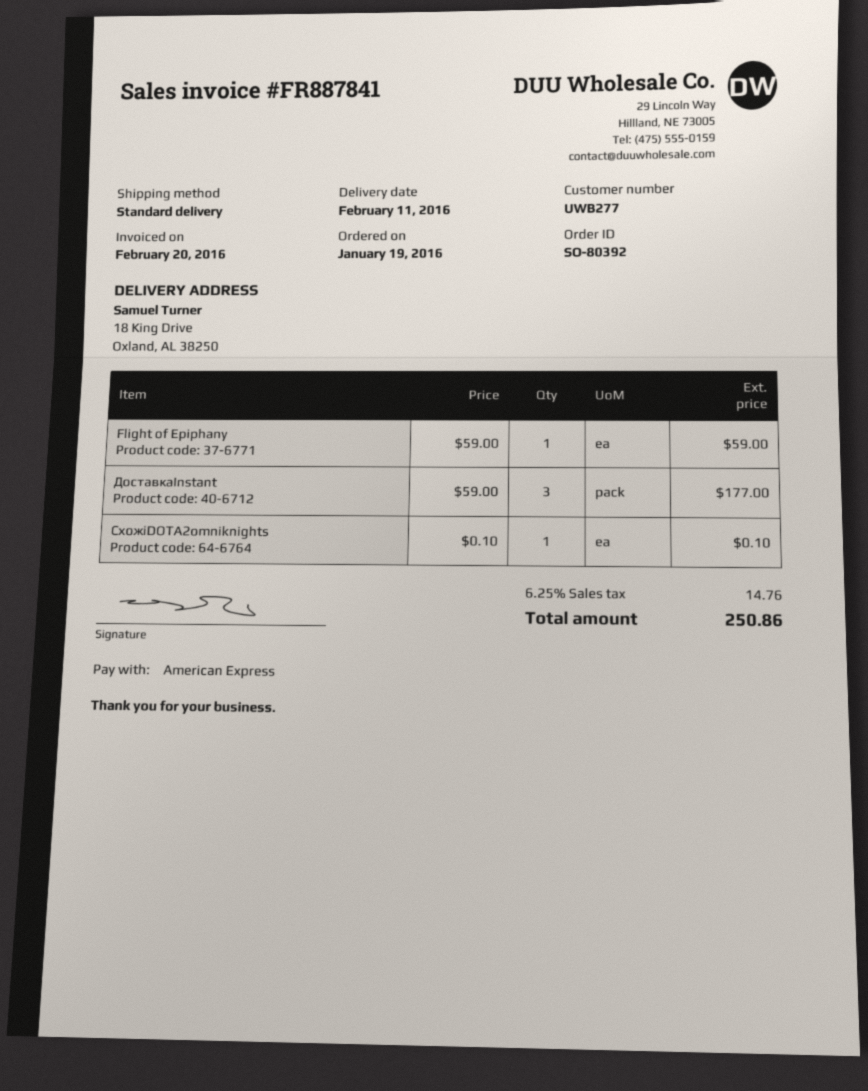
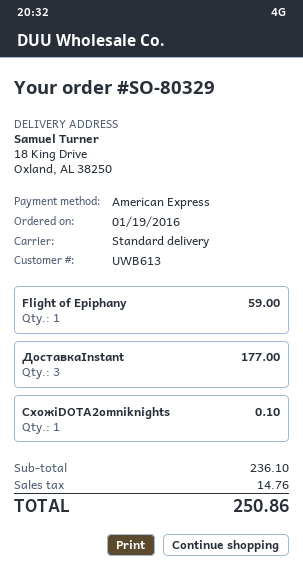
order number: SO-80392 -> SO-80329
customer number: UWB277 -> UWB613

